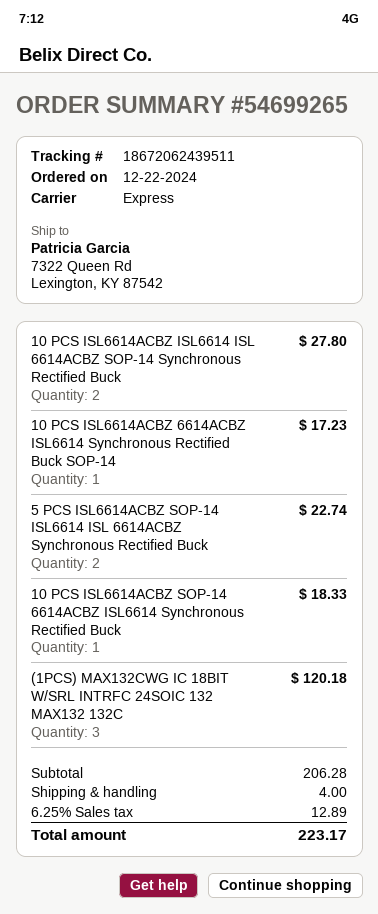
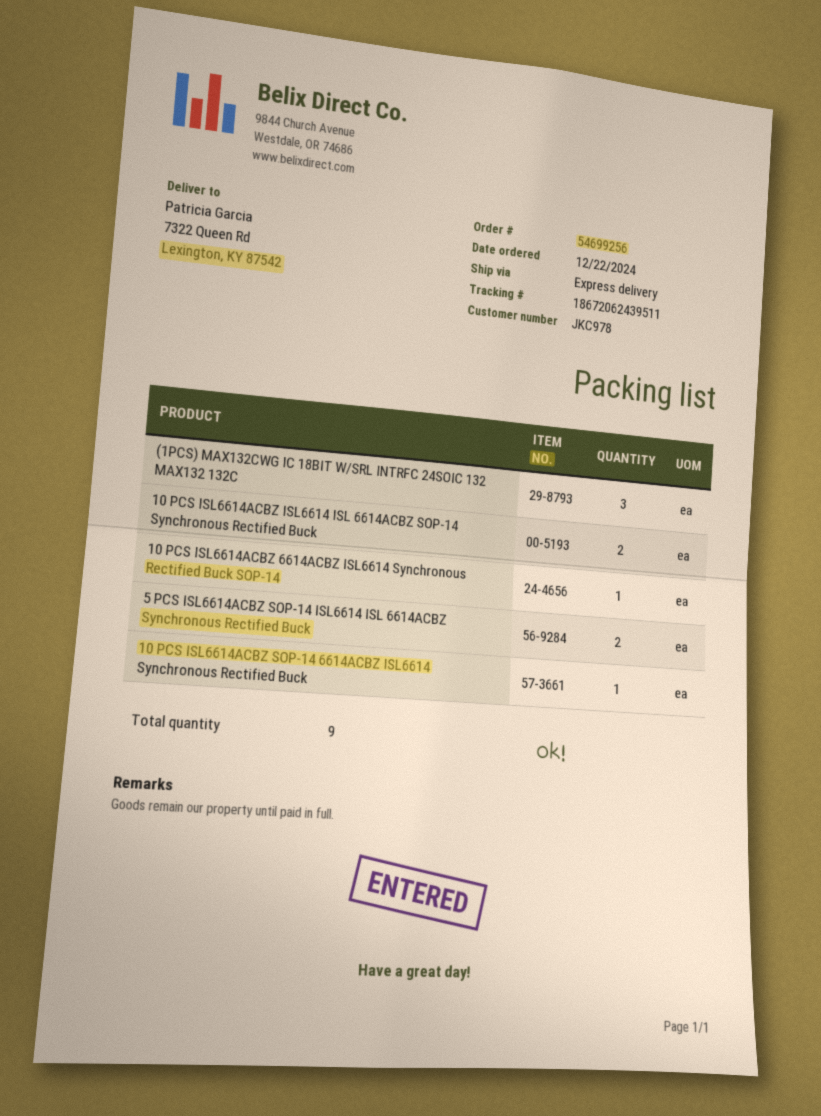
order number: 54699265 -> 54699256

